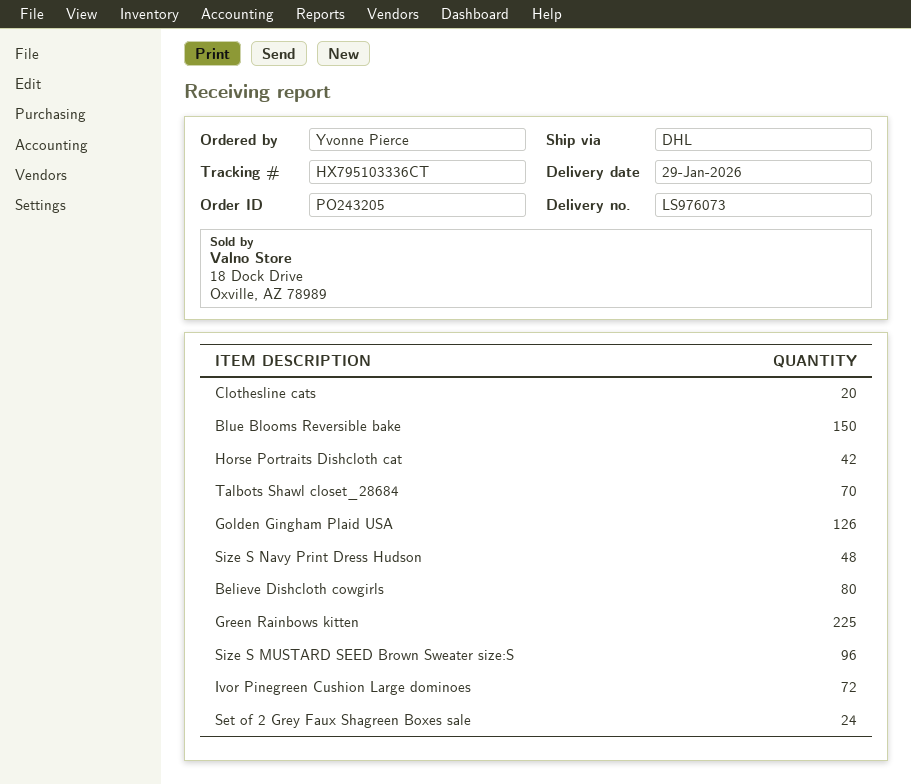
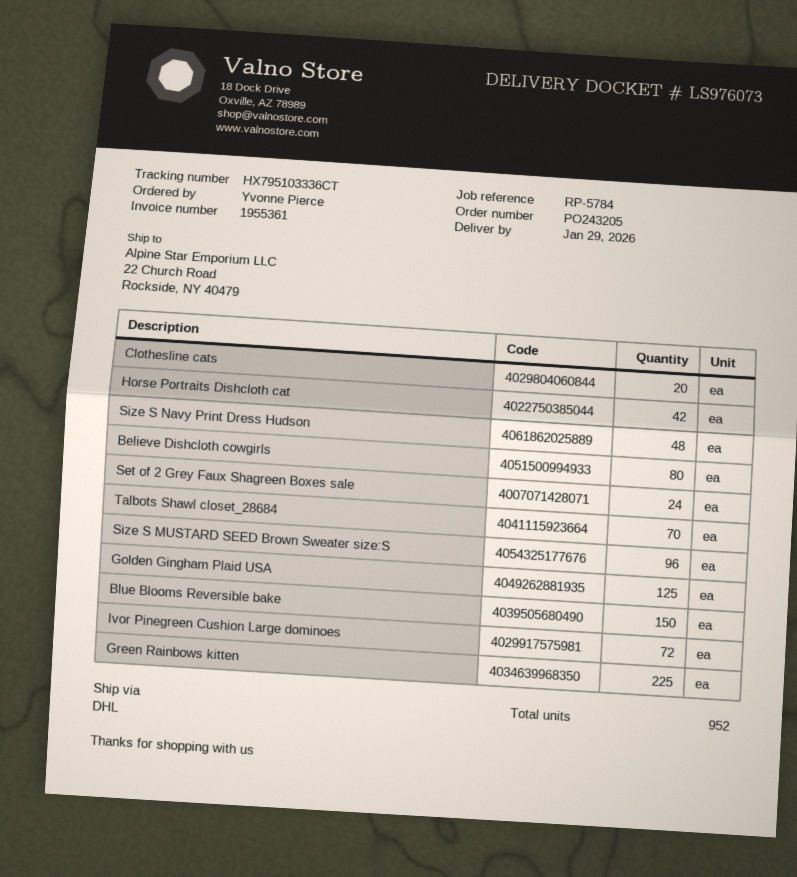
Golden Gingham Plaid USA: 126 -> 125

